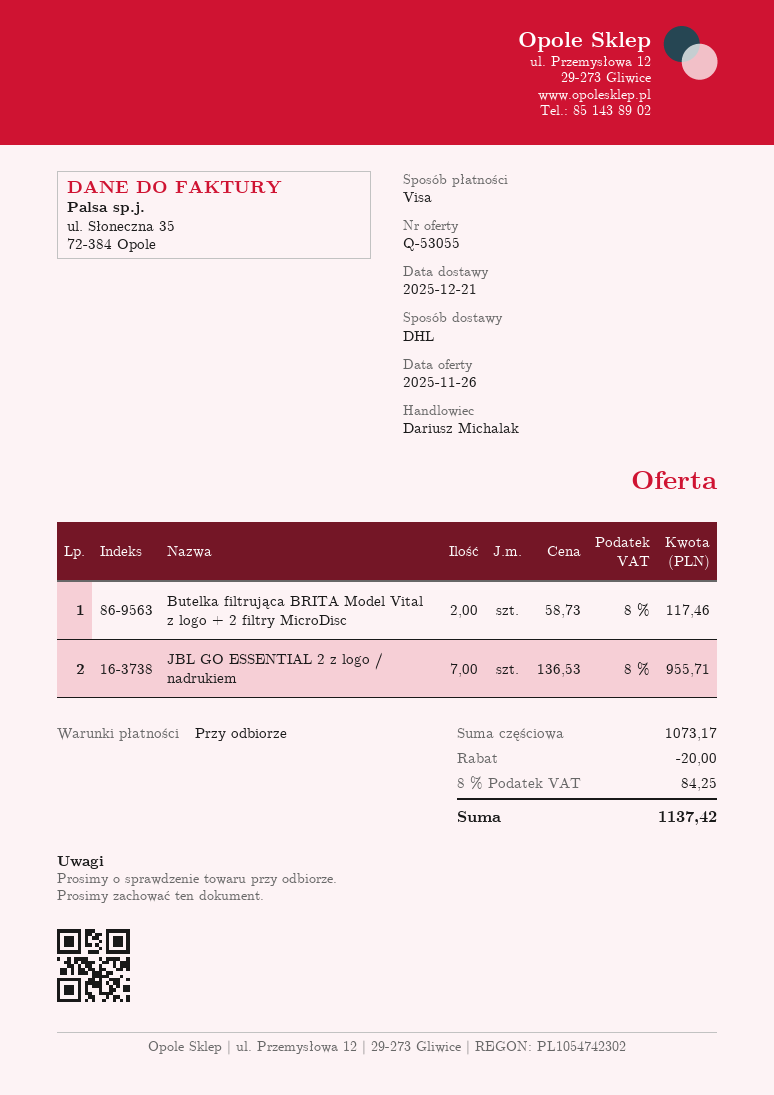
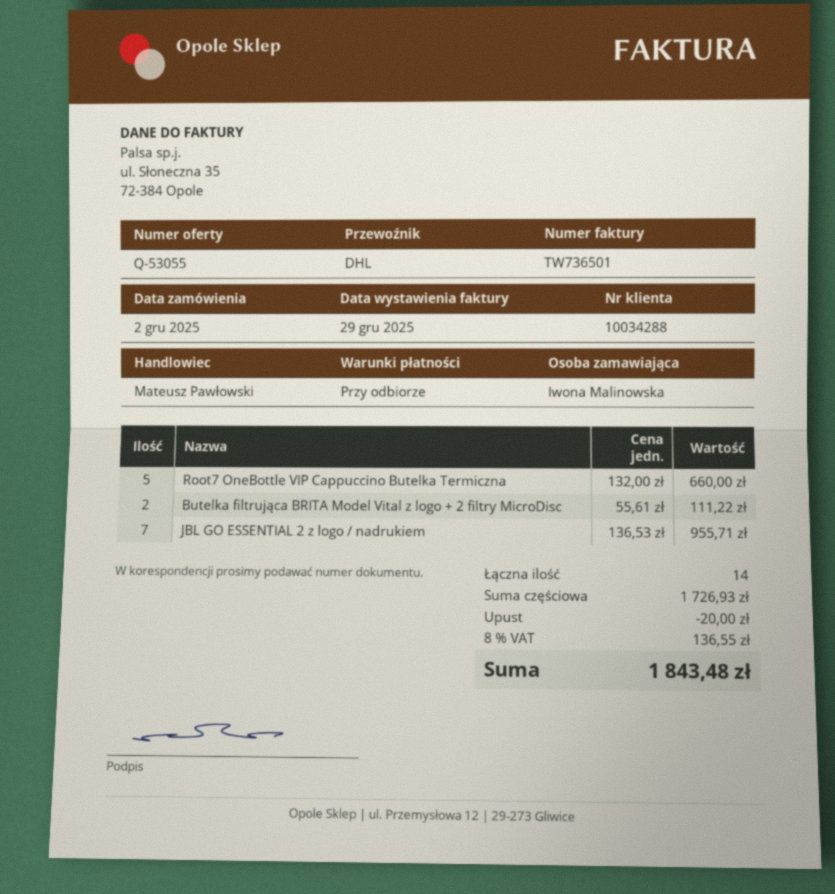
sales rep: Dariusz Michalak -> Mateusz Pawłowski
Butelka filtrująca BRITA Model Vital z logo + 2 filtry MicroDisc: 2 x 58.73 = 117.46 -> 2 x 55.61 = 111.22
Root7 OneBottle VIP Cappuccino Butelka Termiczna: none -> 5 x 132.00 = 660.00
subtotal: 1073.17 -> 1726.93
tax: 8% = 84.25 -> 8% = 136.55
total: 1137.42 -> 1843.48

